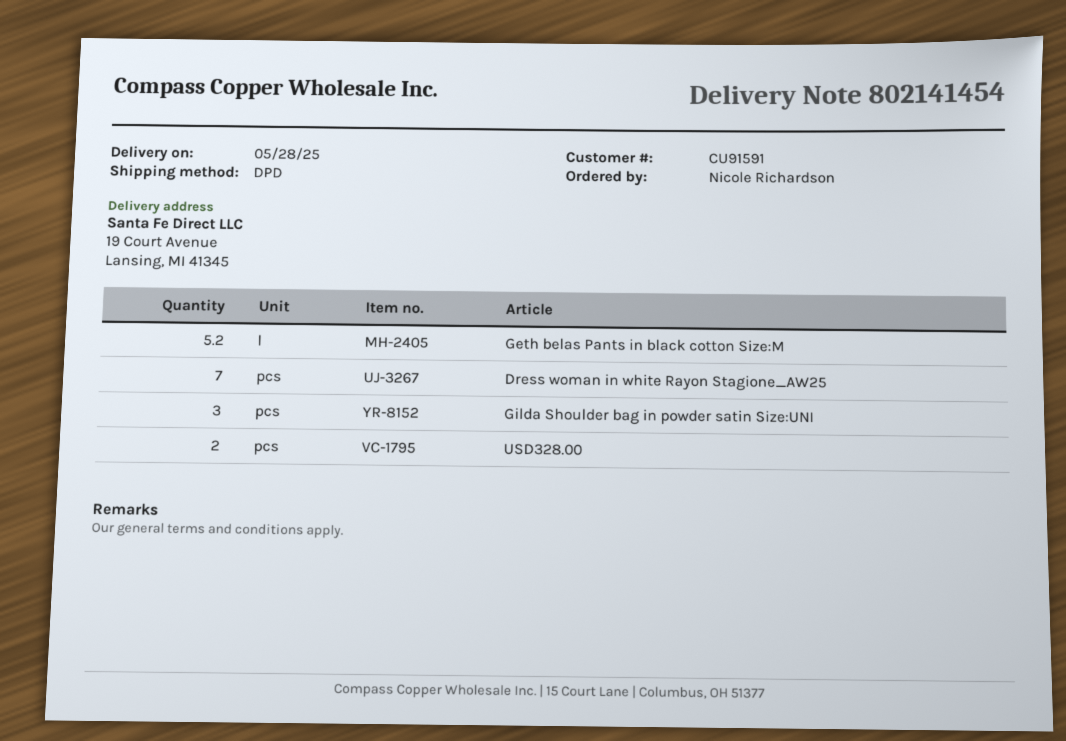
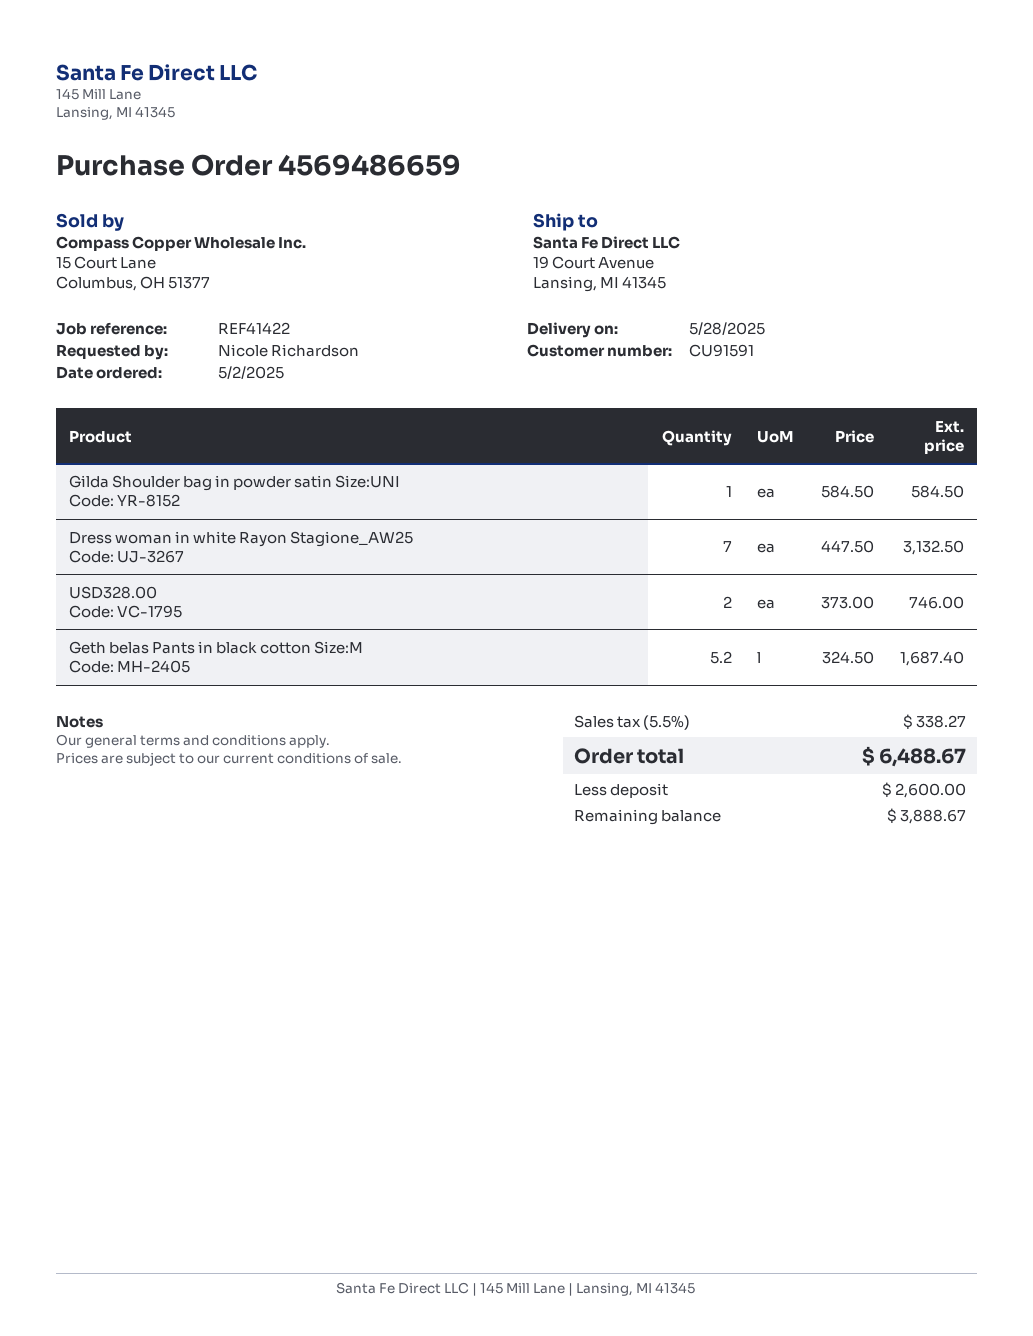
Gilda Shoulder bag in powder satin Size:UNI: 3 -> 1

